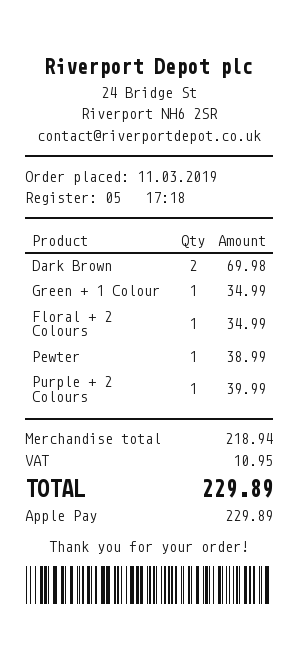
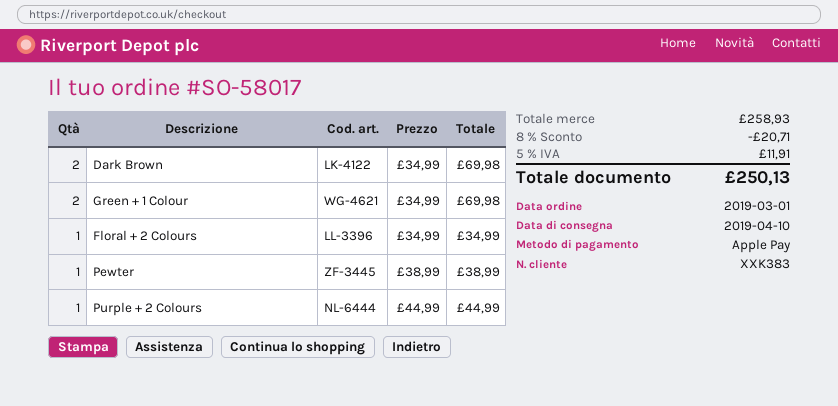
order date: 2019-03-11 -> 2019-03-01
Green + 1 Colour: 1 for 34.99 -> 2 for 69.98
Purple + 2 Colours: 1 for 39.99 -> 1 for 44.99
subtotal: 218.94 -> 258.93
discount: none -> 8% = 20.71
tax: 10.95 -> 11.91
total: 229.89 -> 250.13

